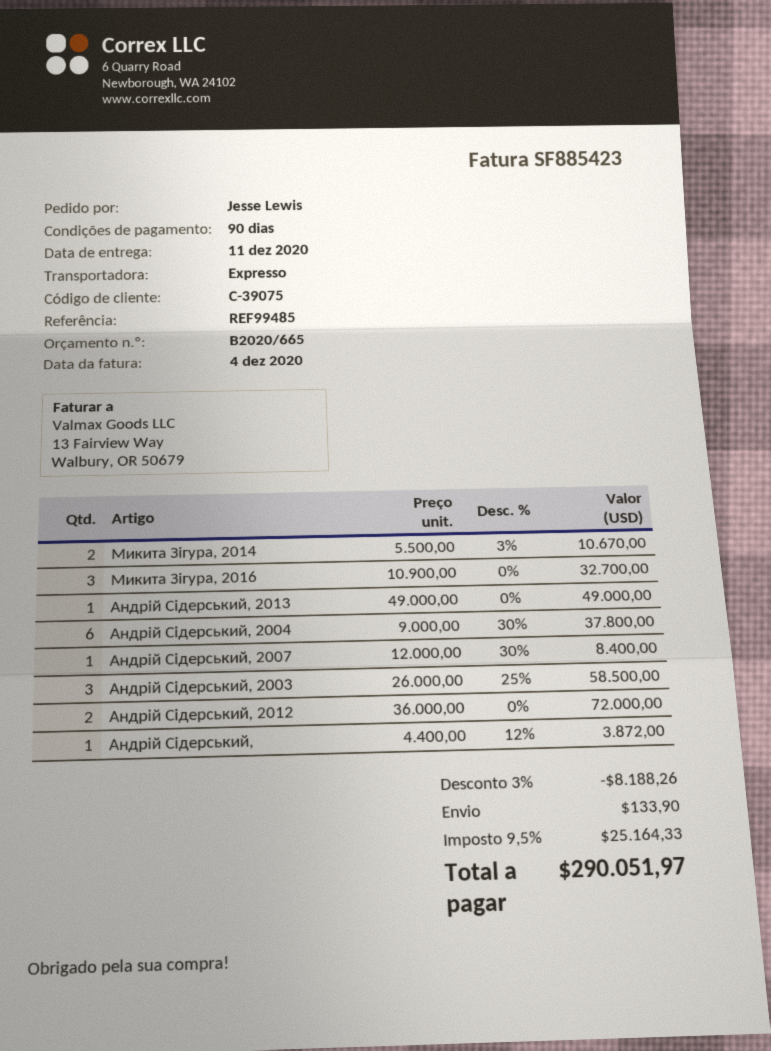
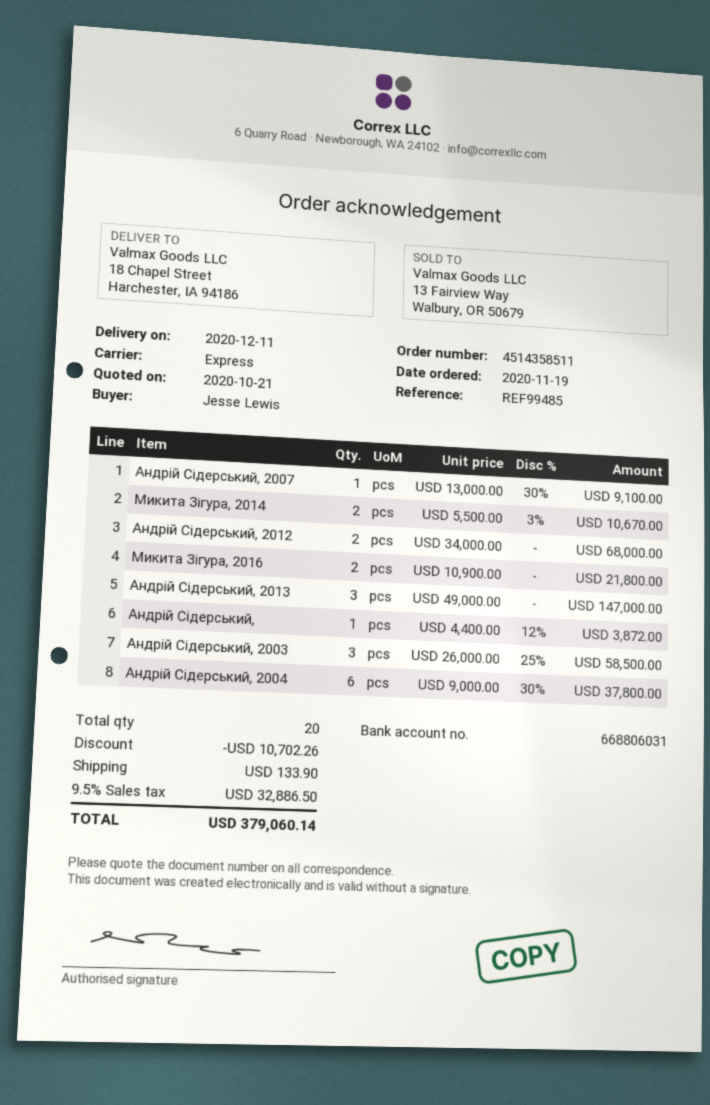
Микита Зігура, 2016: 3 x 10900.00 = 32700.00 -> 2 x 10900.00 = 21800.00
Андрій Сідерський, 2013: 1 x 49000.00 = 49000.00 -> 3 x 49000.00 = 147000.00
Андрій Сідерський, 2007: 1 x 12000.00 - 30% = 8400.00 -> 1 x 13000.00 - 30% = 9100.00
Андрій Сідерський, 2012: 2 x 36000.00 = 72000.00 -> 2 x 34000.00 = 68000.00
discount: 8188.26 -> 10702.26
tax: 9.5% = 25164.33 -> 9.5% = 32886.50
total: 290051.97 -> 379060.14

